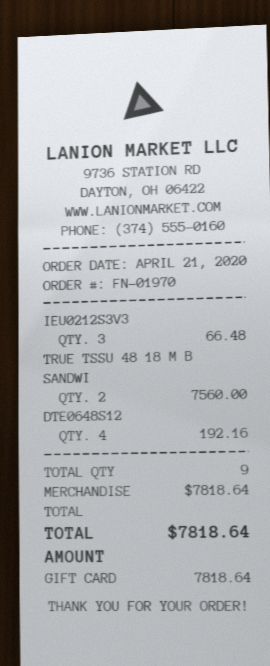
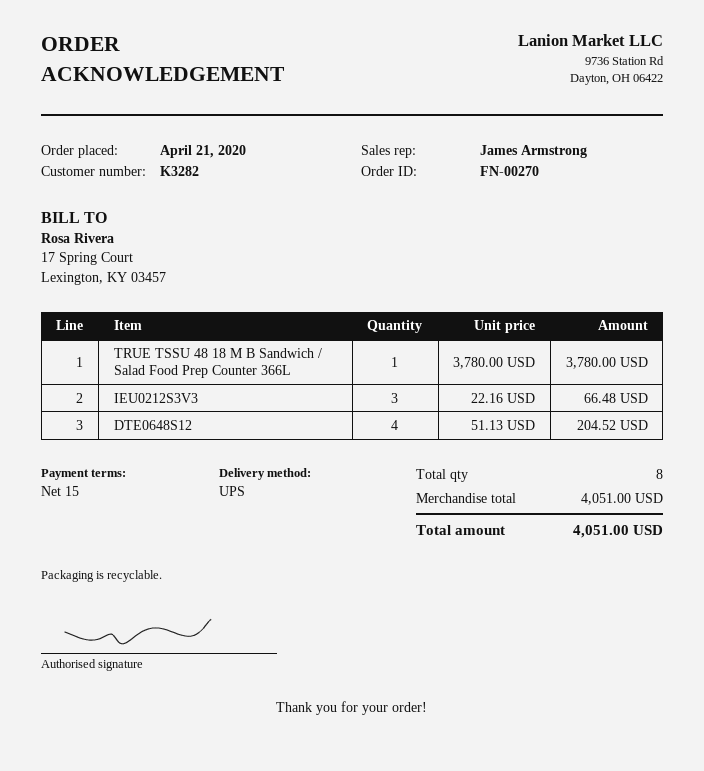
order number: FN-01970 -> FN-00270
TRUE TSSU 48 18 M B SANDWI: 2 for 7560.00 -> 1 for 3780.00
DTE0648S12: 4 for 192.16 -> 4 for 204.52
total quantity: 9 -> 8
subtotal: 7818.64 -> 4051.00
total: 7818.64 -> 4051.00

